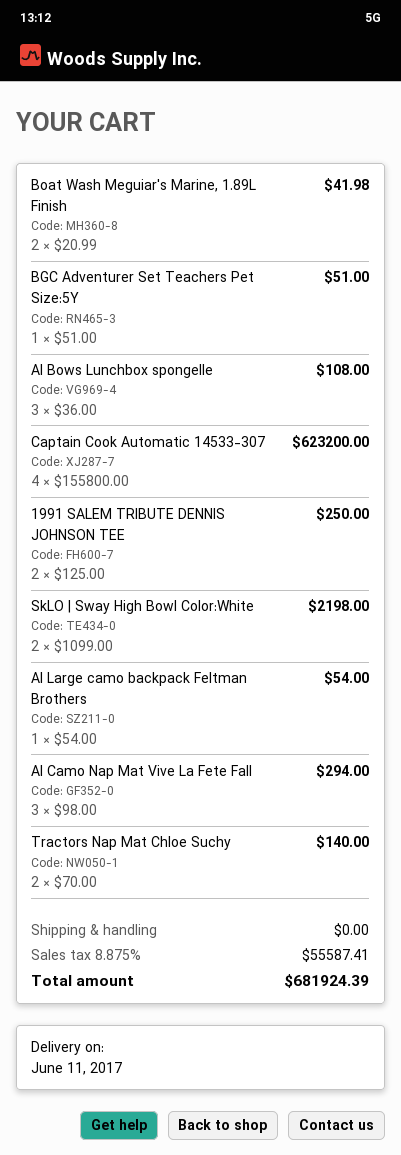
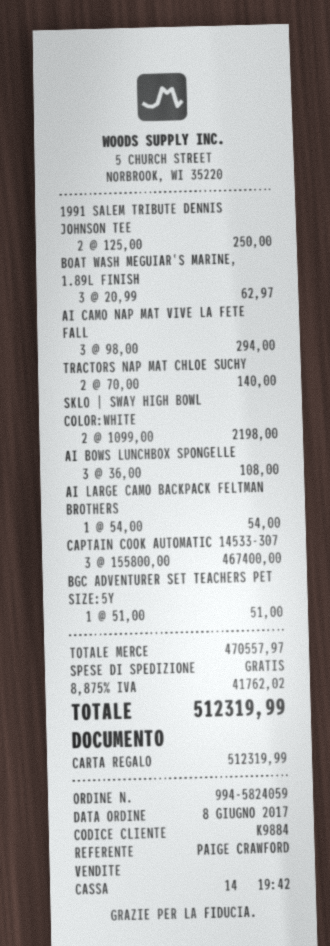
Boat Wash Meguiar's Marine, 1.89L Finish: 2 x 20.99 = 41.98 -> 3 x 20.99 = 62.97
Captain Cook Automatic 14533-307: 4 x 155800.00 = 623200.00 -> 3 x 155800.00 = 467400.00
tax: 8.875% = 55587.41 -> 8.875% = 41762.02
total: 681924.39 -> 512319.99

